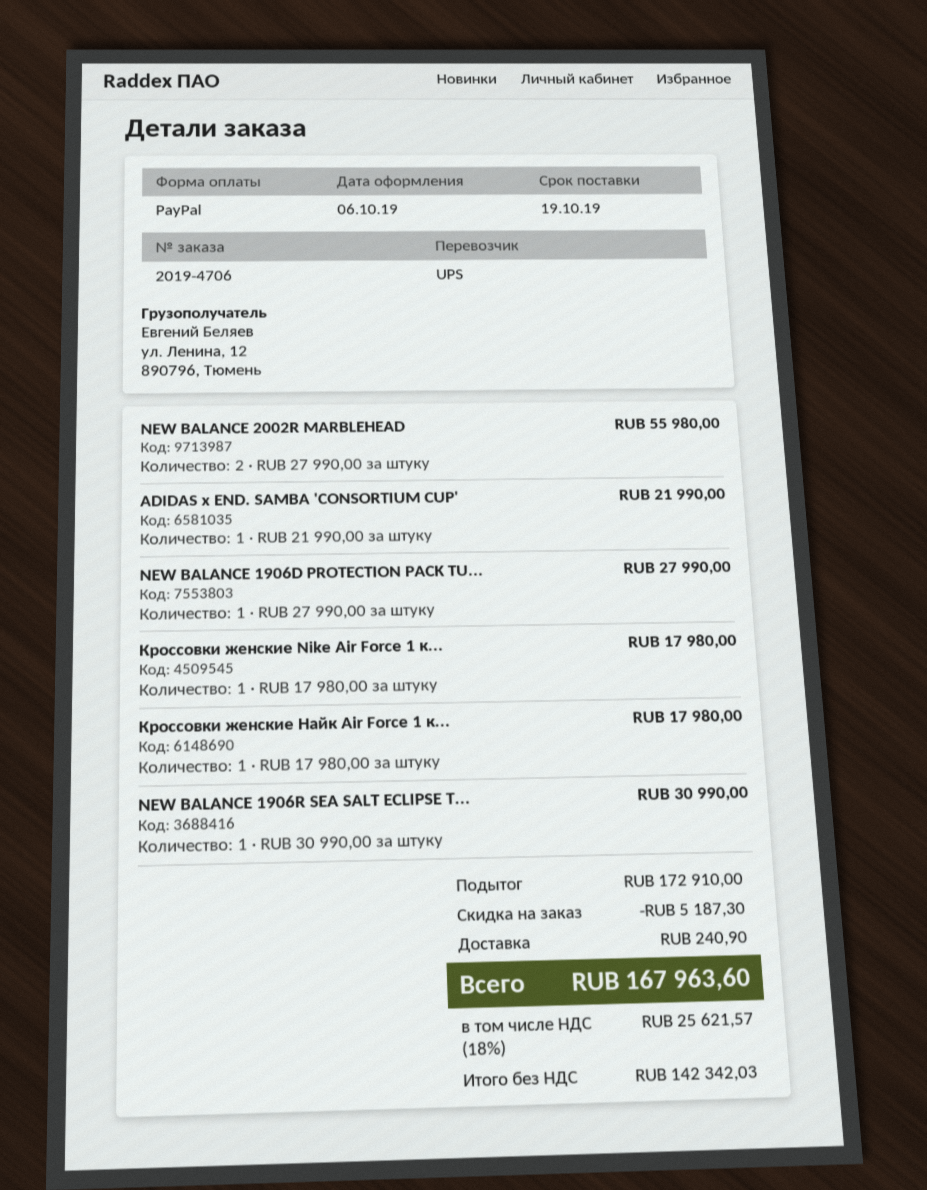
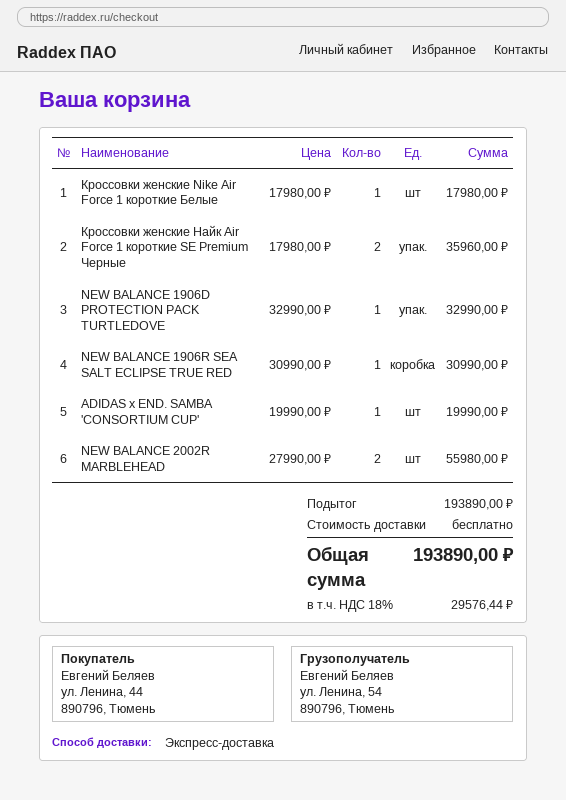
shipping method: UPS -> express
ship to: ул. Ленина, 12, 890796, Тюмень -> ул. Ленина, 54, 890796, Тюмень
ADIDAS x END. SAMBA 'CONSORTIUM CUP': 1 x 21990.00 = 21990.00 -> 1 x 19990.00 = 19990.00
NEW BALANCE 1906D PROTECTION PACK TU...: 1 x 27990.00 = 27990.00 -> 1 x 32990.00 = 32990.00
Кроссовки женские Найк Air Force 1 к...: 1 x 17980.00 = 17980.00 -> 2 x 17980.00 = 35960.00
subtotal: 172910.00 -> 193890.00
discount: 5187.30 -> none
shipping: 240.90 -> 0.00
tax: 18% = 25621.57 -> 18% = 29576.44
total: 167963.60 -> 193890.00

